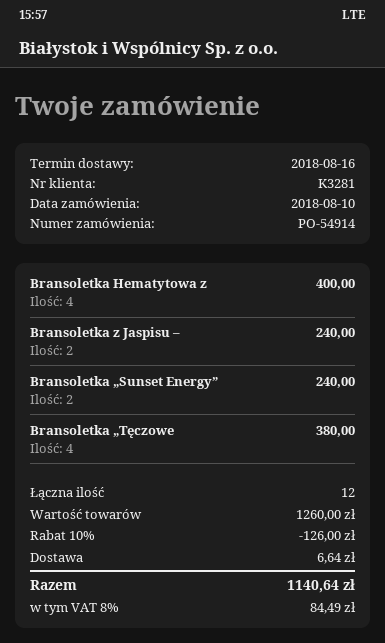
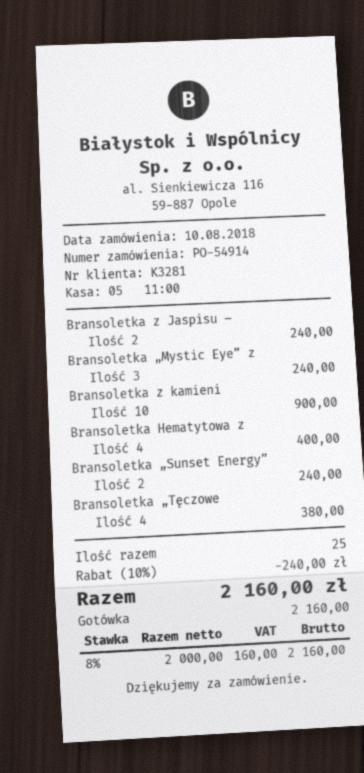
Bransoletka „Mystic Eye” z: none -> 3 for 240.00
Bransoletka z kamieni: none -> 10 for 900.00
total quantity: 12 -> 25
discount: 10% = 126.00 -> 10% = 240.00
shipping: 6.64 -> none
tax: 8% = 84.49 -> 8% = 160.00
total: 1140.64 -> 2160.00

